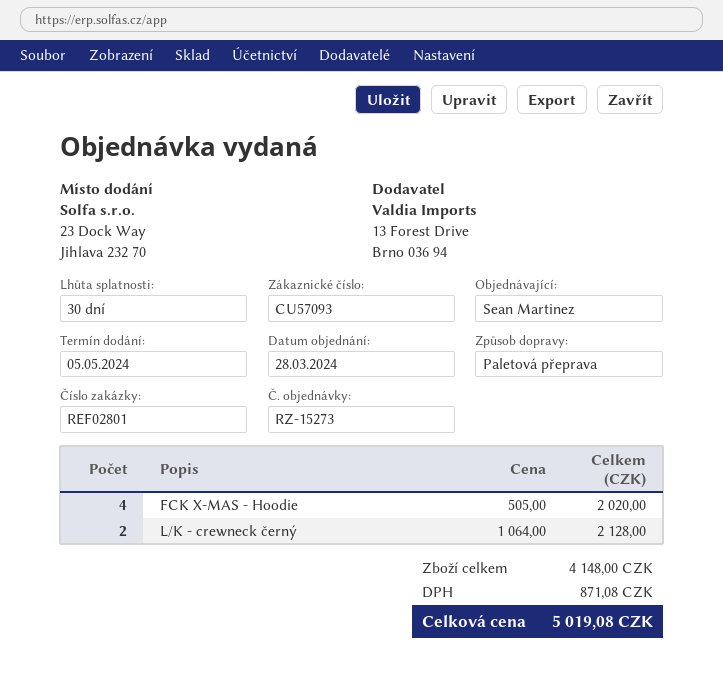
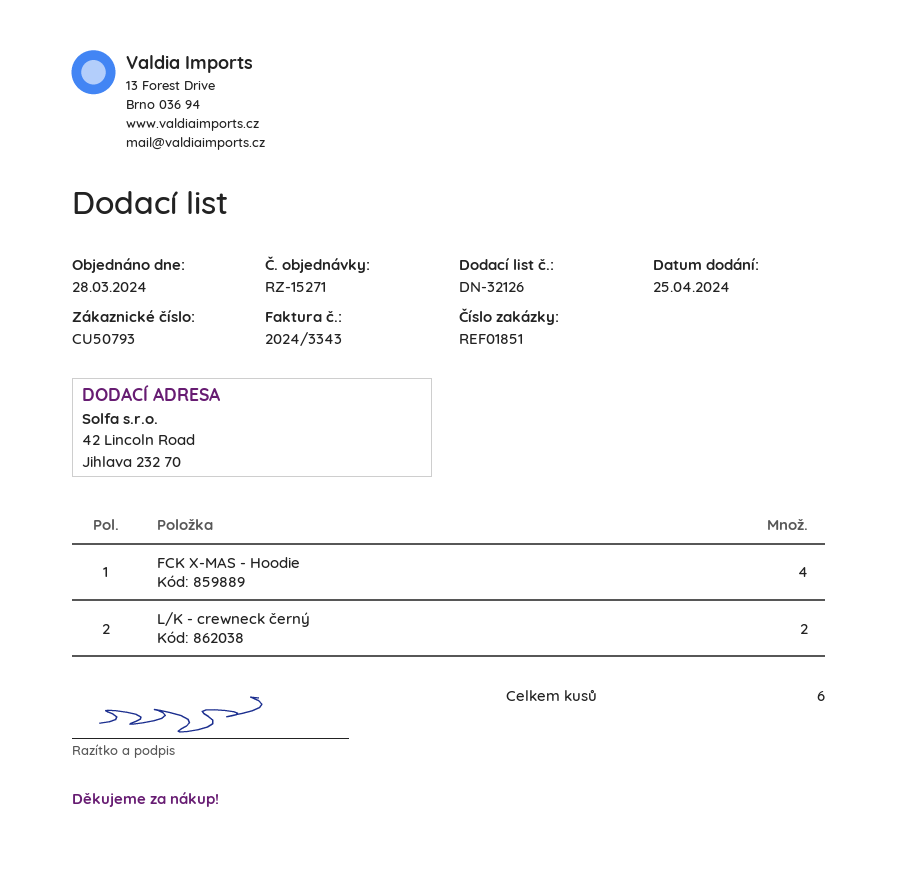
order number: RZ-15273 -> RZ-15271
delivery date: 2024-05-05 -> 2024-04-25
customer number: CU57093 -> CU50793
reference: REF02801 -> REF01851
ship to: 23 Dock Way, Jihlava 232 70 -> 42 Lincoln Road, Jihlava 232 70

